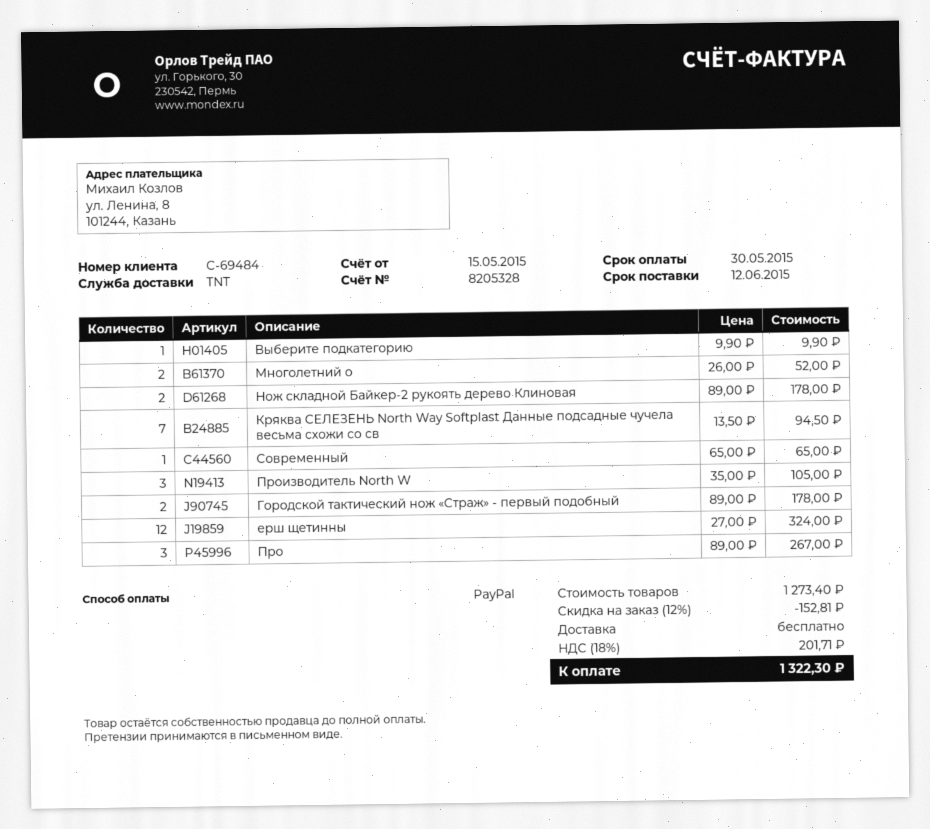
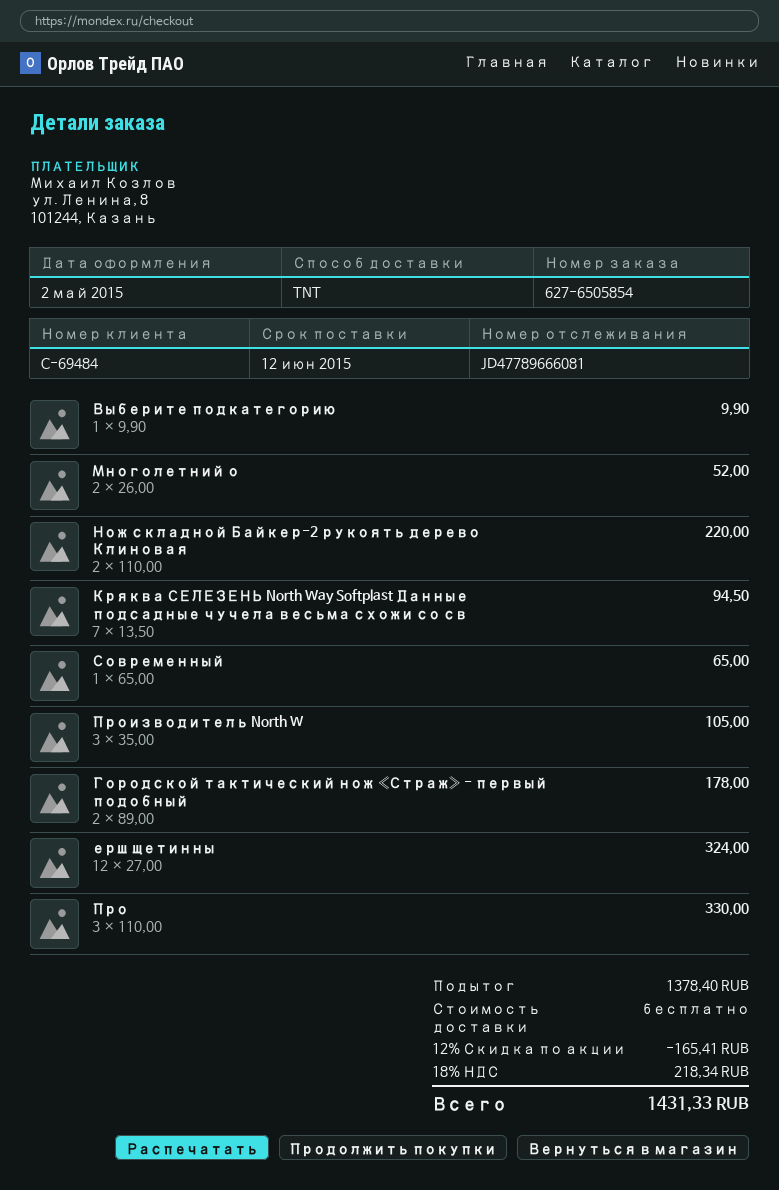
Нож складной Байкер-2 рукоять дерево Клиновая: 2 x 89.00 = 178.00 -> 2 x 110.00 = 220.00
Про: 3 x 89.00 = 267.00 -> 3 x 110.00 = 330.00
subtotal: 1273.40 -> 1378.40
discount: 12% = 152.81 -> 12% = 165.41
tax: 18% = 201.71 -> 18% = 218.34
total: 1322.30 -> 1431.33

